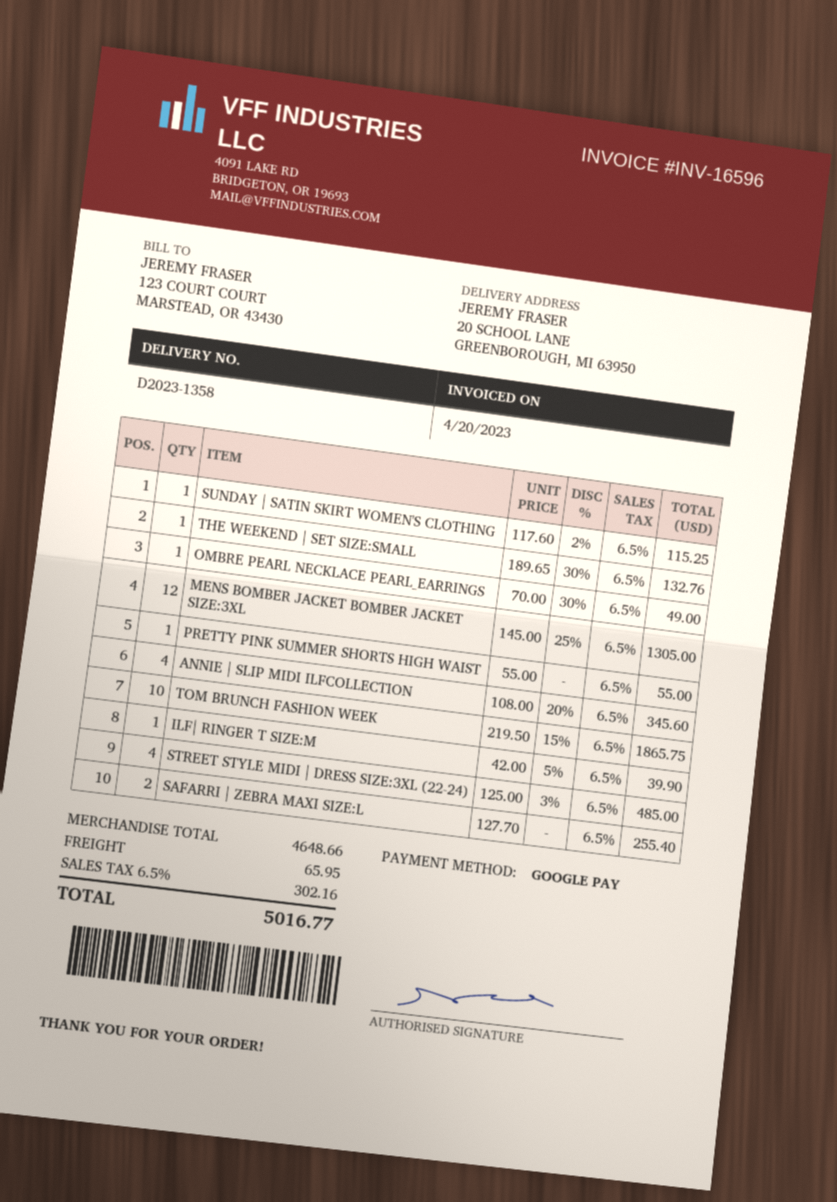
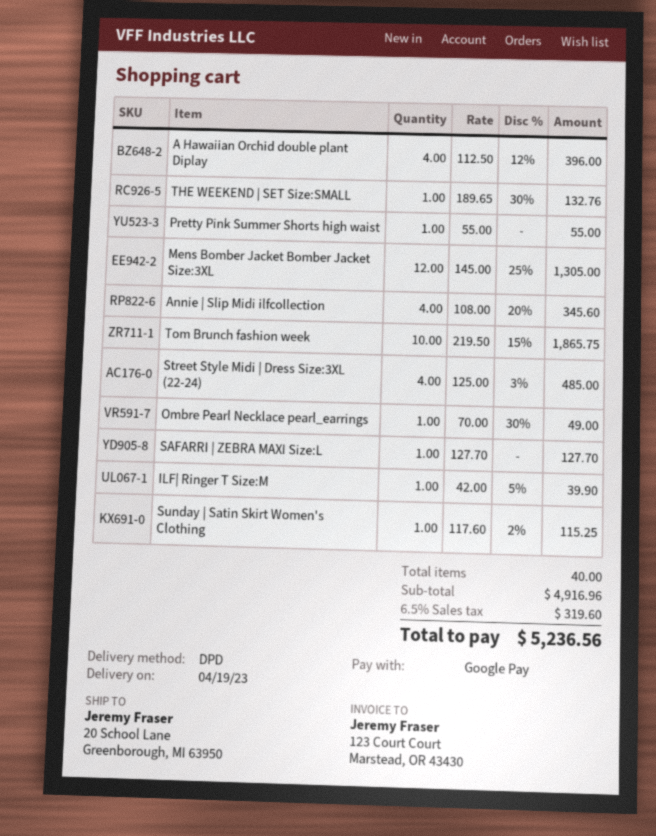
SAFARRI | ZEBRA MAXI SIZE:L: 2 x 127.70 = 255.40 -> 1 x 127.70 = 127.70
A Hawaiian Orchid double plant Diplay: none -> 4 x 112.50 - 12% = 396.00
subtotal: 4648.66 -> 4916.96
shipping: 65.95 -> none
tax: 6.5% = 302.16 -> 6.5% = 319.60
total: 5016.77 -> 5236.56

